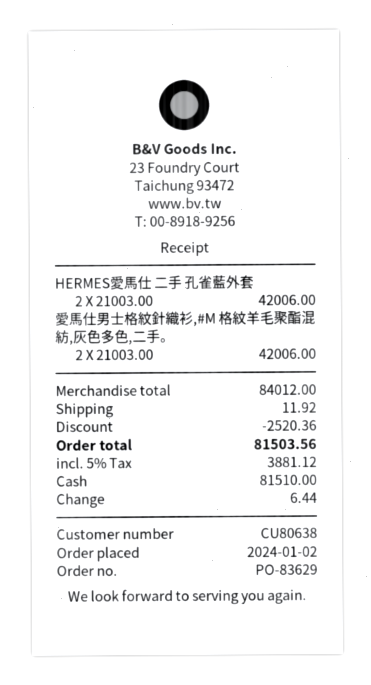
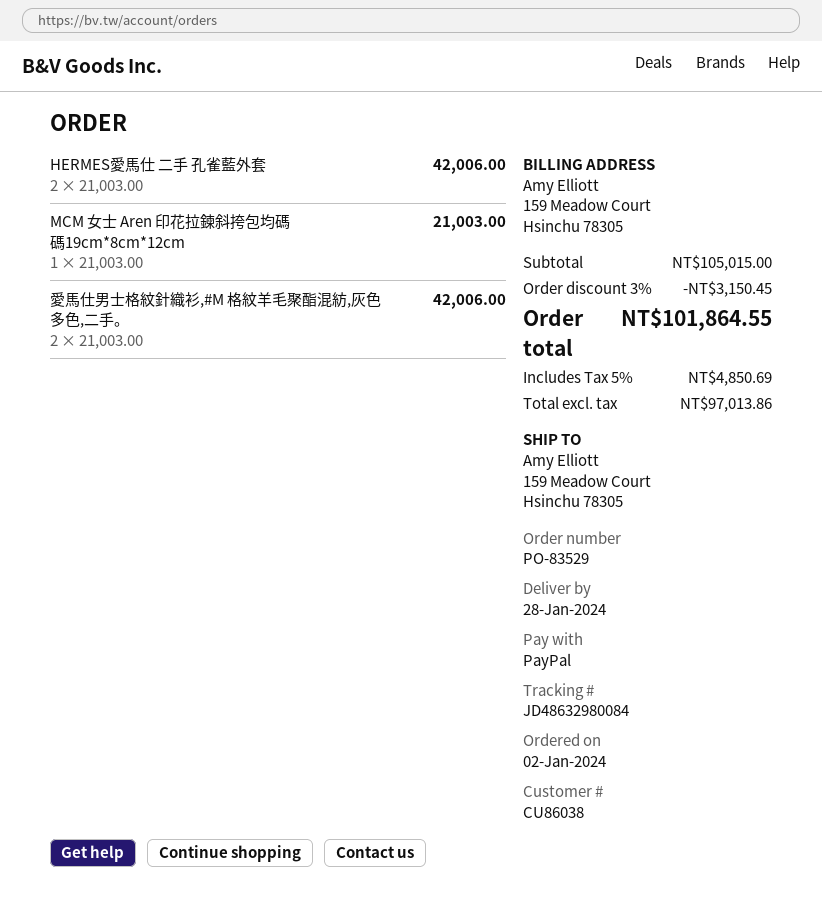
order number: PO-83629 -> PO-83529
customer number: CU80638 -> CU86038
payment method: cash -> PayPal
MCM 女士 Aren 印花拉鍊斜挎包均碼碼19cm*8cm*12cm: none -> 1 x 21003.00 = 21003.00
subtotal: 84012.00 -> 105015.00
discount: 2520.36 -> 3150.45
shipping: 11.92 -> none
tax: 5% = 3881.12 -> 5% = 4850.69
total: 81503.56 -> 101864.55

